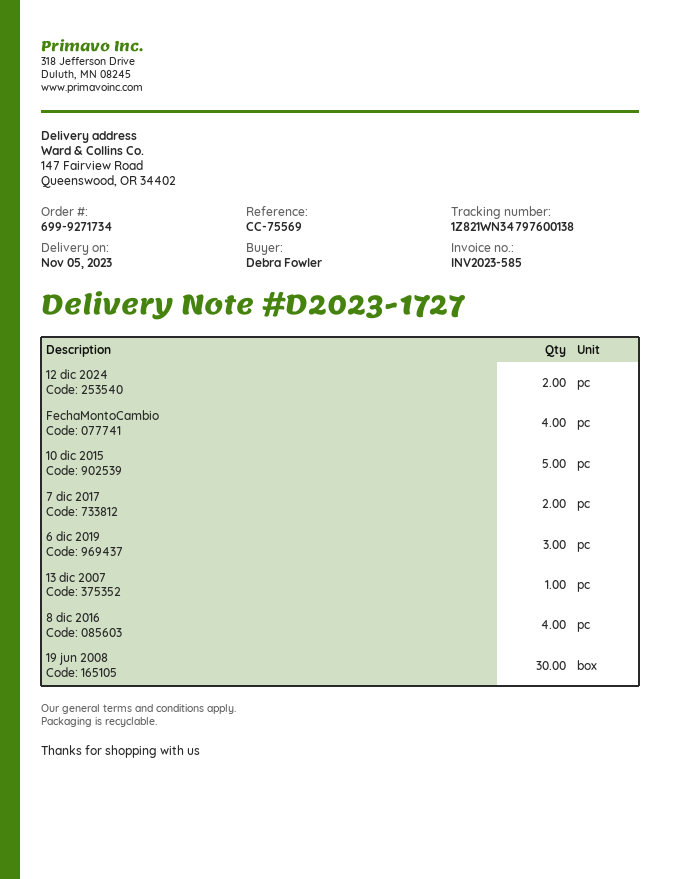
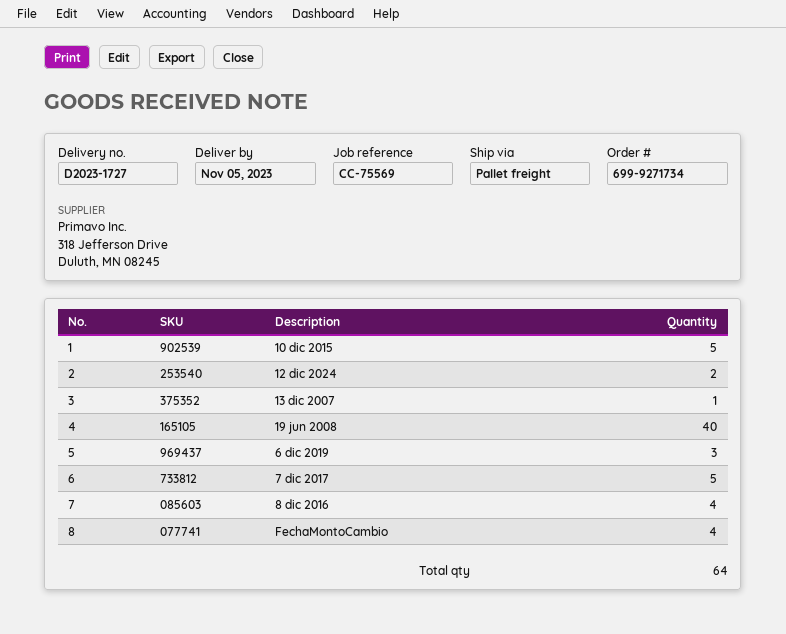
7 dic 2017: 2 -> 5
19 jun 2008: 30 -> 40

